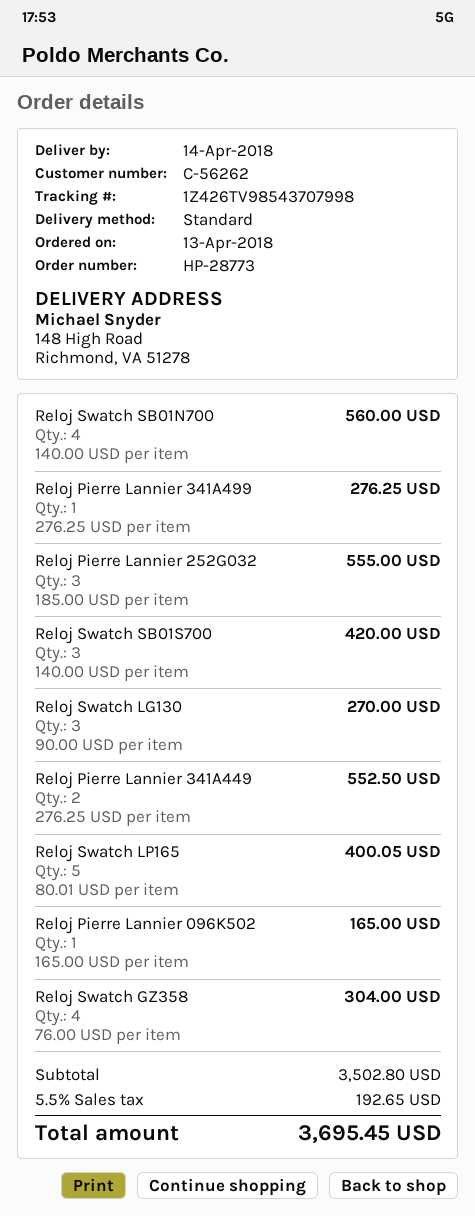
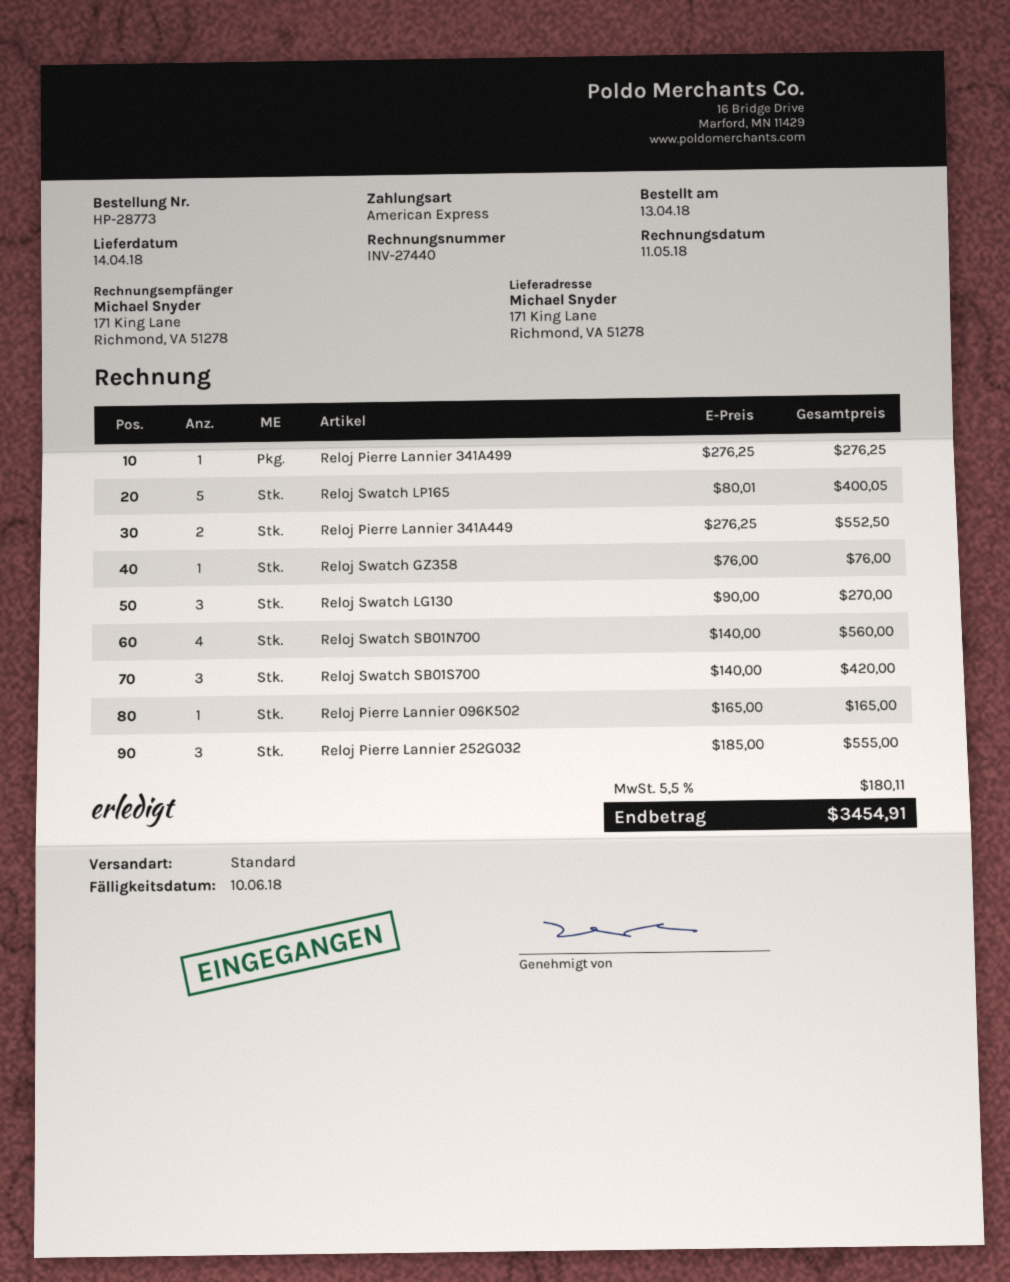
ship to: 148 High Road, Richmond, VA 51278 -> 171 King Lane, Richmond, VA 51278
Reloj Swatch GZ358: 4 x 76.00 = 304.00 -> 1 x 76.00 = 76.00
tax: 5.5% = 192.65 -> 5.5% = 180.11
total: 3695.45 -> 3454.91

